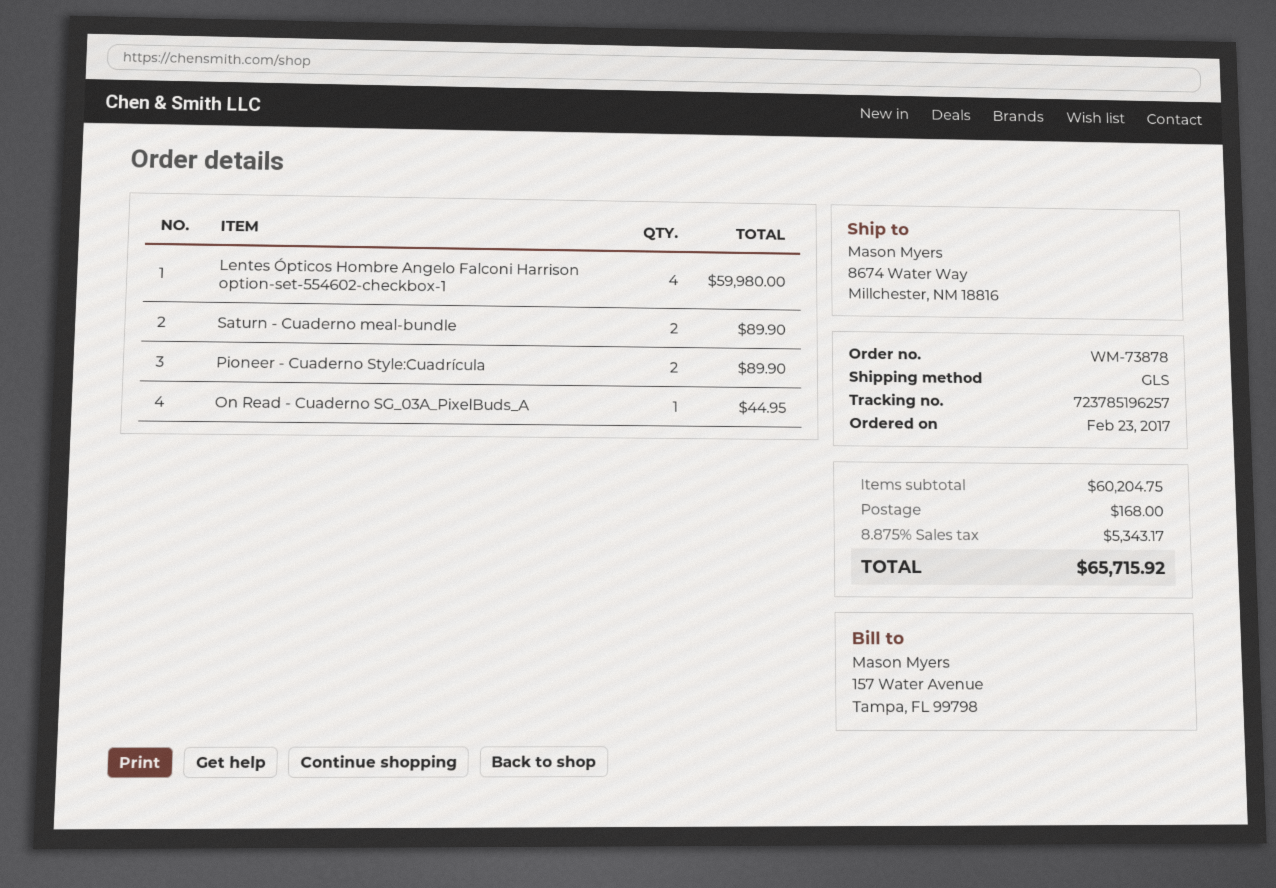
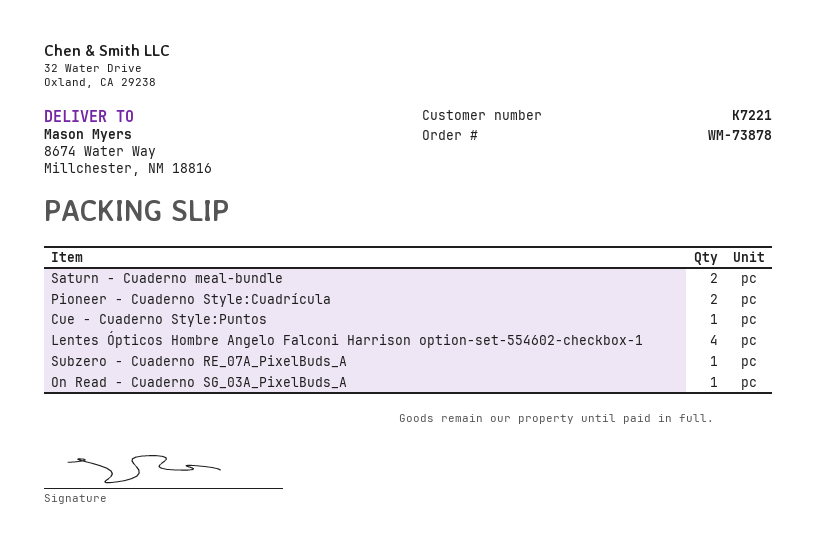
Cue - Cuaderno Style:Puntos: none -> 1
Subzero - Cuaderno RE_07A_PixelBuds_A: none -> 1

